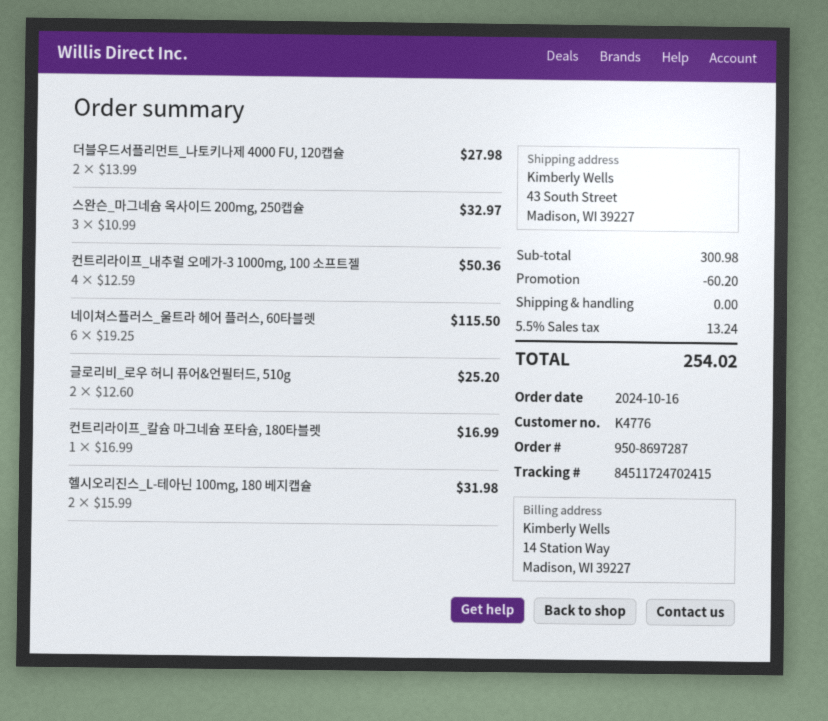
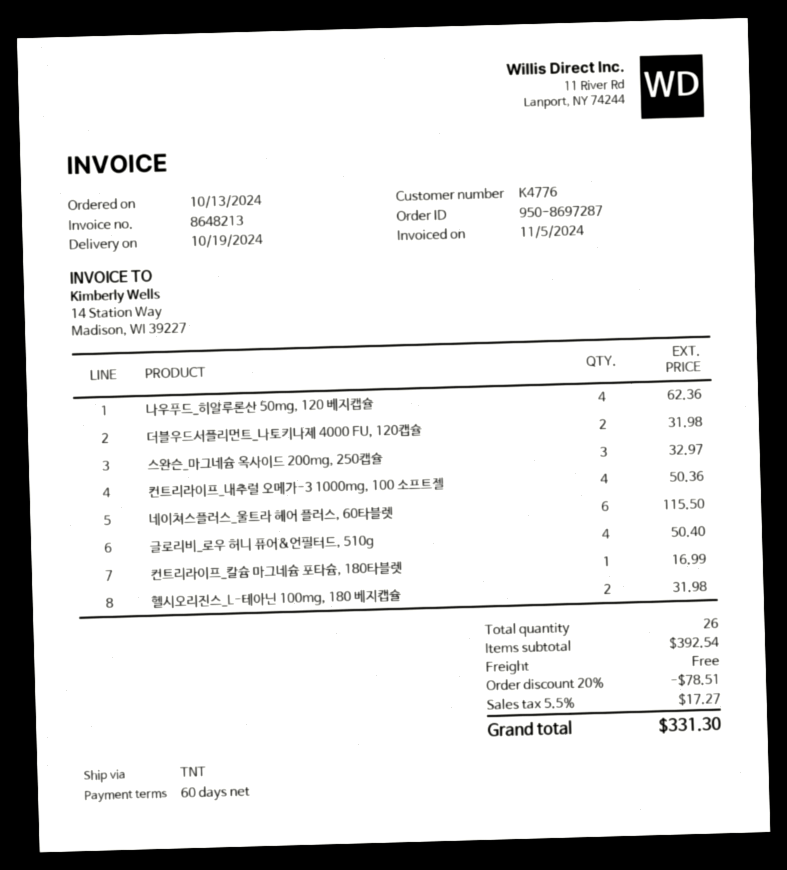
order date: 2024-10-16 -> 2024-10-13
더블우드서플리먼트_나토키나제 4000 FU, 120캡슐: 2 for 27.98 -> 2 for 31.98
글로리비_로우 허니 퓨어&언필터드, 510g: 2 for 25.20 -> 4 for 50.40
나우푸드_히알루론산 50mg, 120 베지캡슐: none -> 4 for 62.36
subtotal: 300.98 -> 392.54
discount: 60.20 -> 78.51
tax: 5.5% = 13.24 -> 5.5% = 17.27
total: 254.02 -> 331.30

